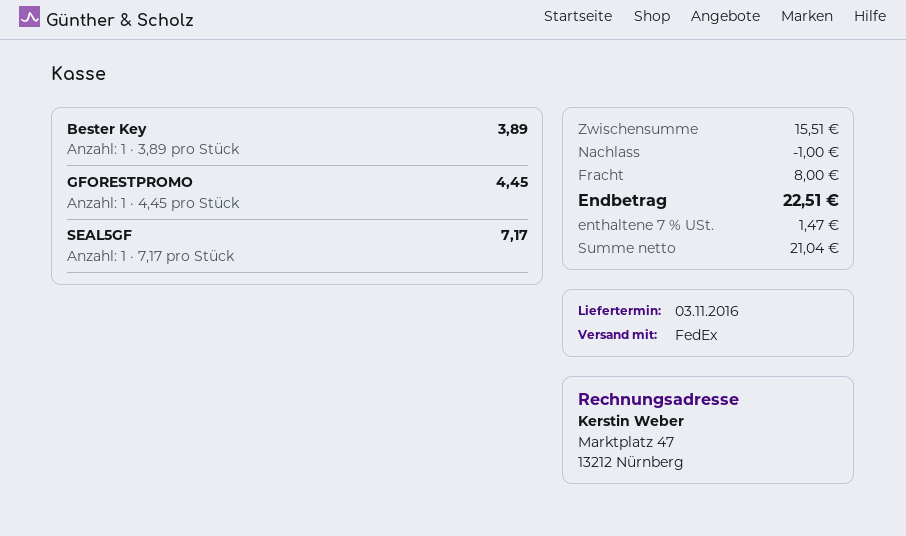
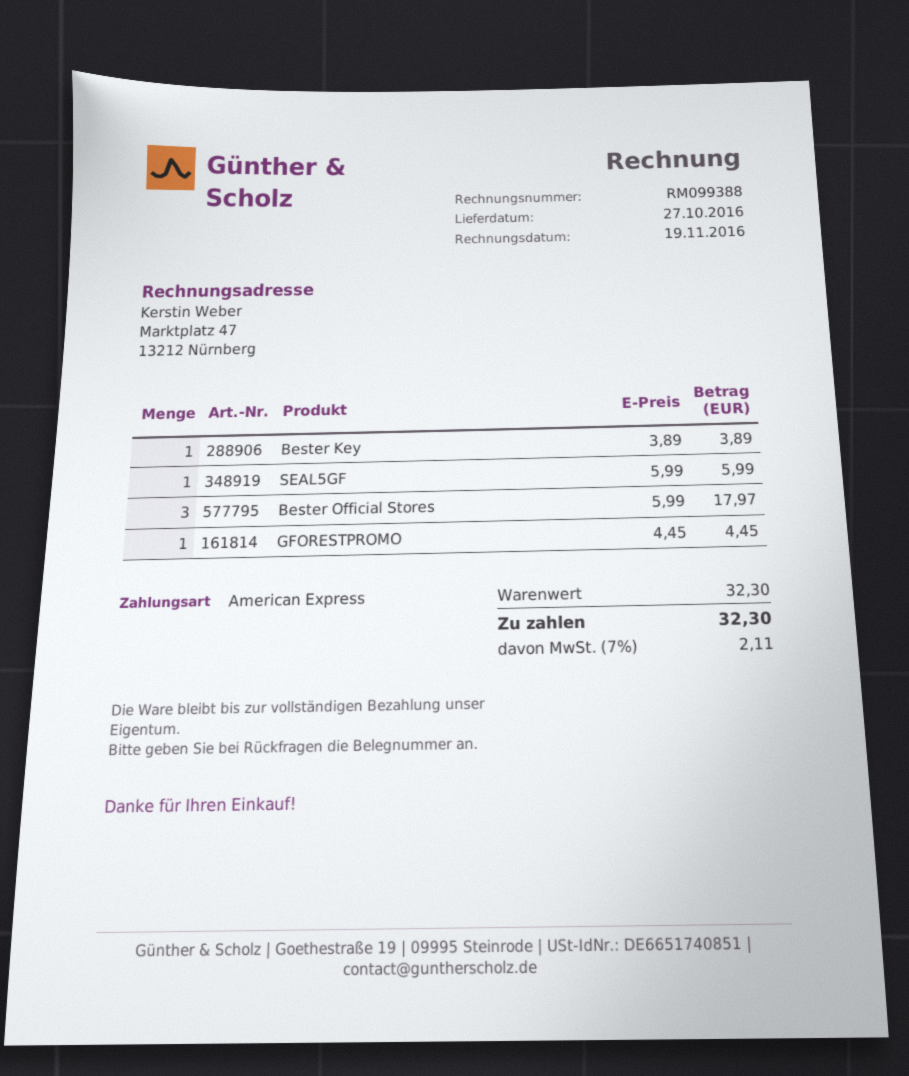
delivery date: 2016-11-03 -> 2016-10-27
SEAL5GF: 1 x 7.17 = 7.17 -> 1 x 5.99 = 5.99
Bester Official Stores: none -> 3 x 5.99 = 17.97
subtotal: 15.51 -> 32.30
discount: 1.00 -> none
shipping: 8.00 -> none
tax: 7% = 1.47 -> 7% = 2.11
total: 22.51 -> 32.30

